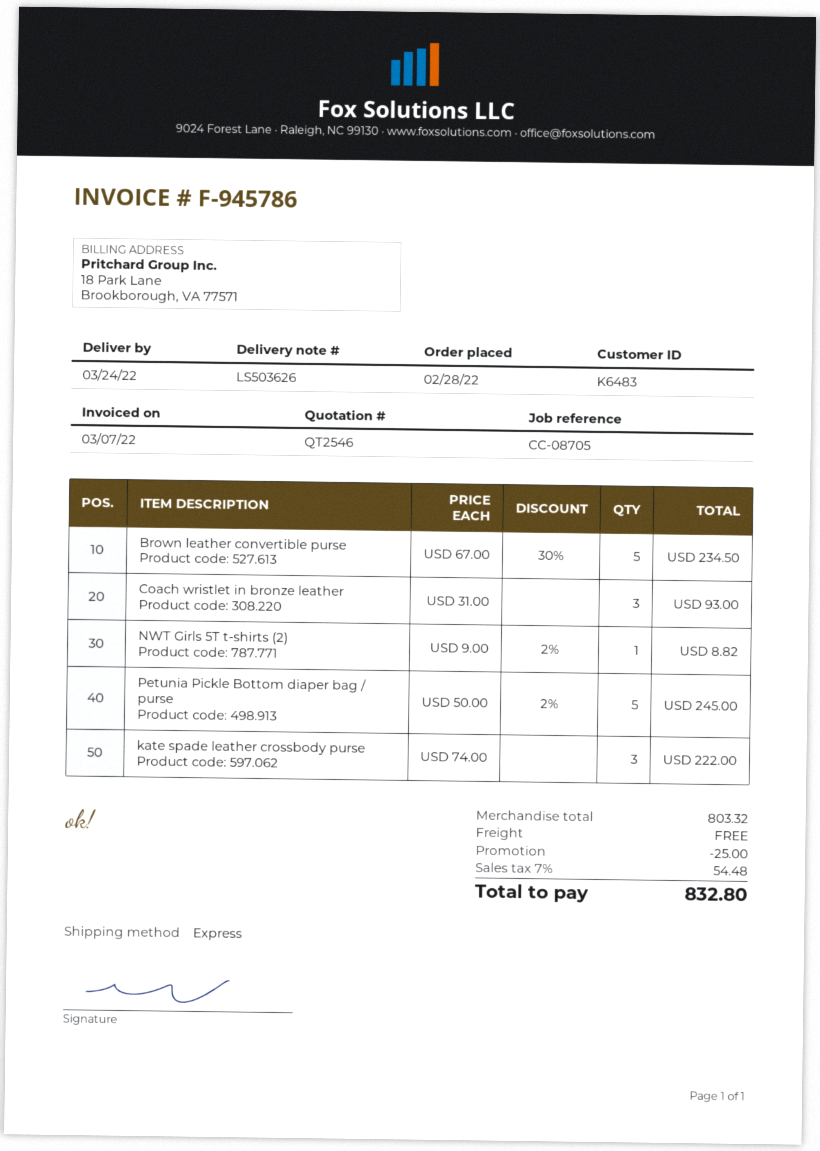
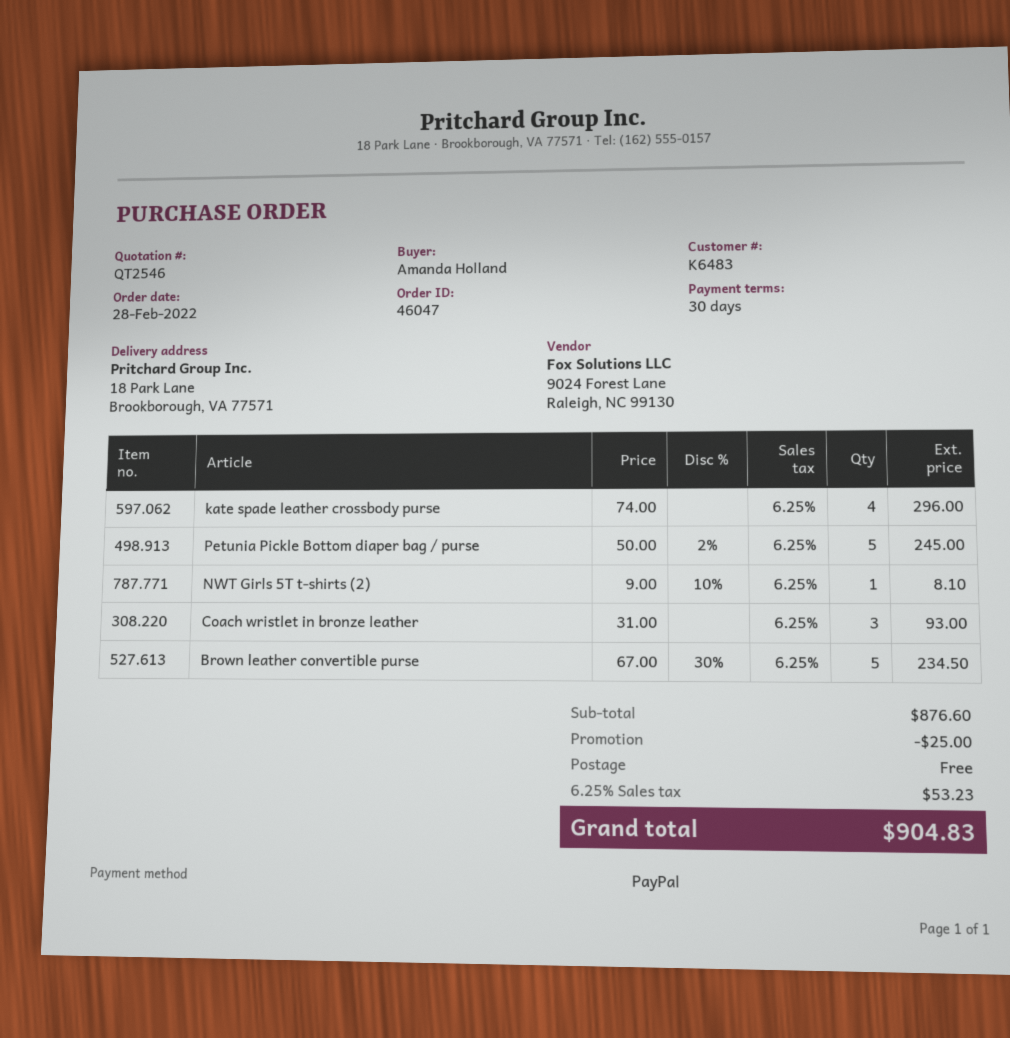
NWT Girls 5T t-shirts (2): 1 x 9.00 - 2% = 8.82 -> 1 x 9.00 - 10% = 8.10
kate spade leather crossbody purse: 3 x 74.00 = 222.00 -> 4 x 74.00 = 296.00
subtotal: 803.32 -> 876.60
tax: 7% = 54.48 -> 6.25% = 53.23
total: 832.80 -> 904.83

